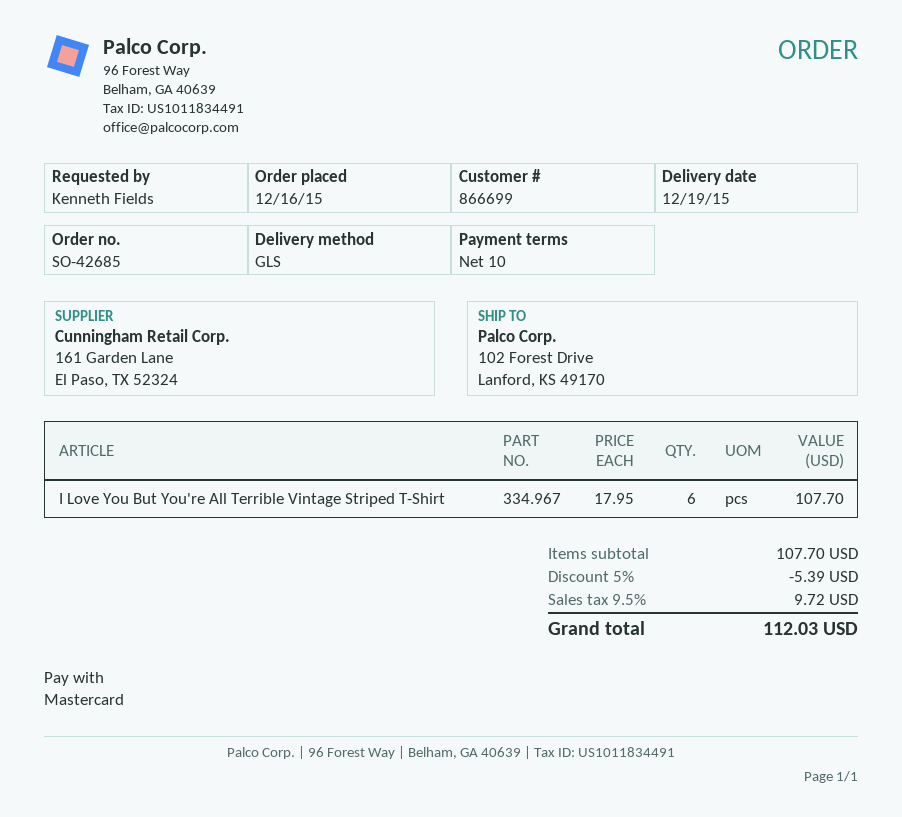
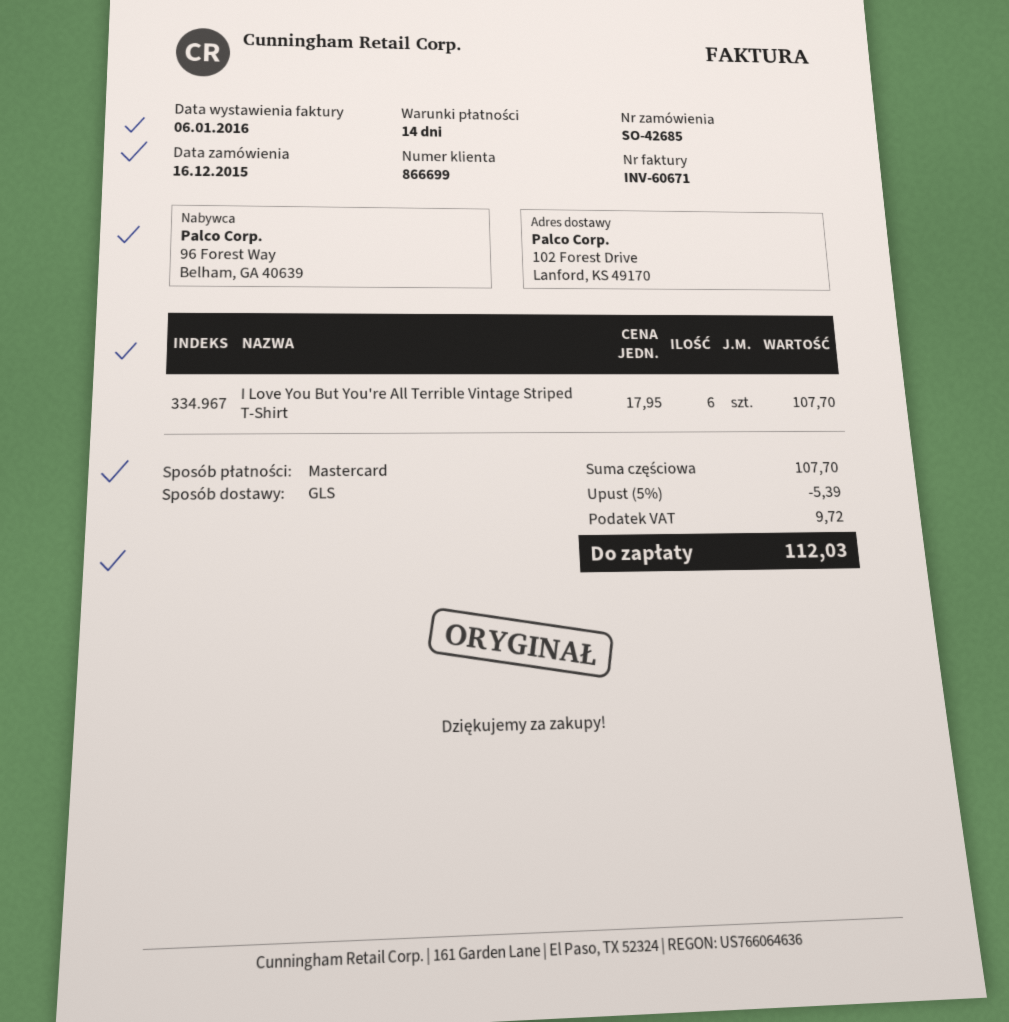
payment terms: 10 days -> 14 days

